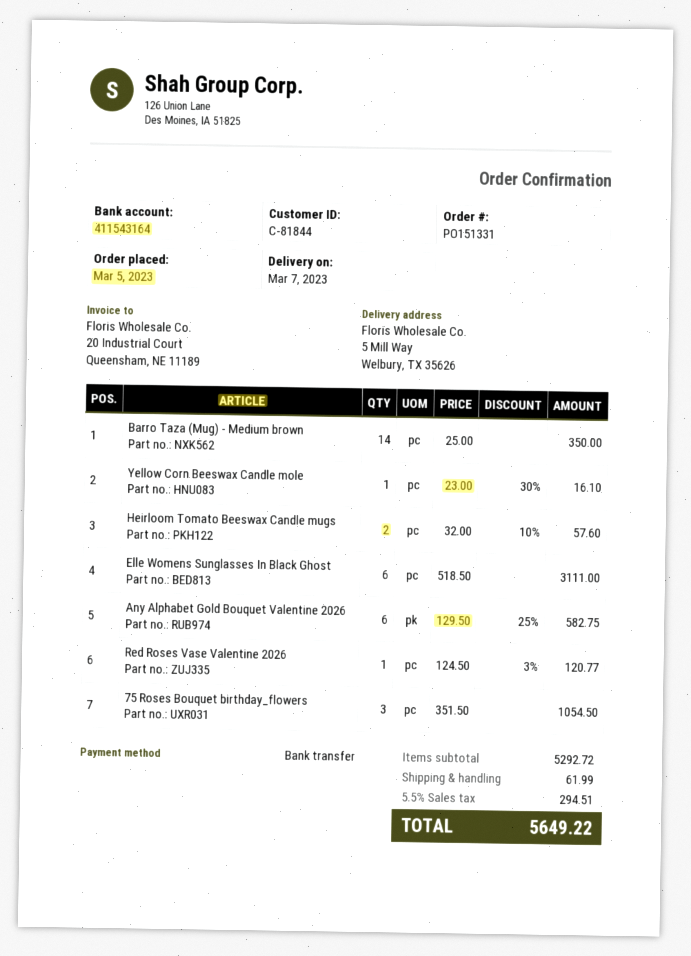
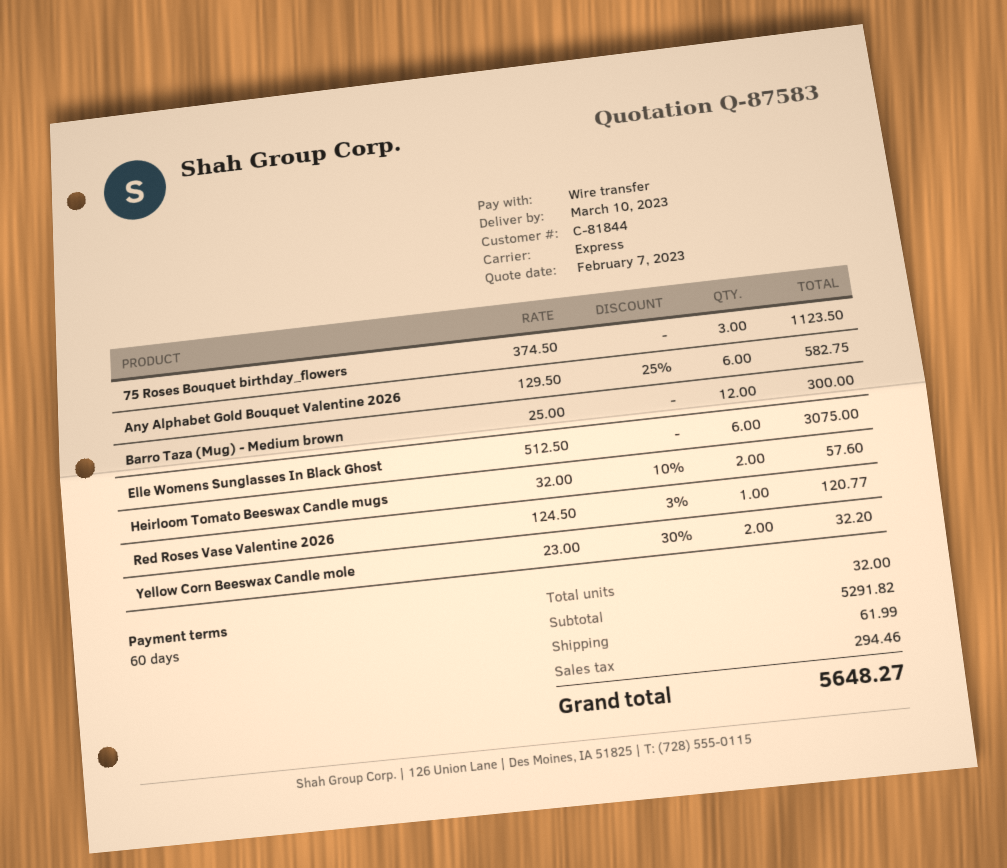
delivery date: 2023-03-07 -> 2023-03-10
Barro Taza (Mug) - Medium brown: 14 x 25.00 = 350.00 -> 12 x 25.00 = 300.00
Yellow Corn Beeswax Candle mole: 1 x 23.00 - 30% = 16.10 -> 2 x 23.00 - 30% = 32.20
Elle Womens Sunglasses In Black Ghost: 6 x 518.50 = 3111.00 -> 6 x 512.50 = 3075.00
75 Roses Bouquet birthday_flowers: 3 x 351.50 = 1054.50 -> 3 x 374.50 = 1123.50
subtotal: 5292.72 -> 5291.82
tax: 294.51 -> 294.46
total: 5649.22 -> 5648.27

